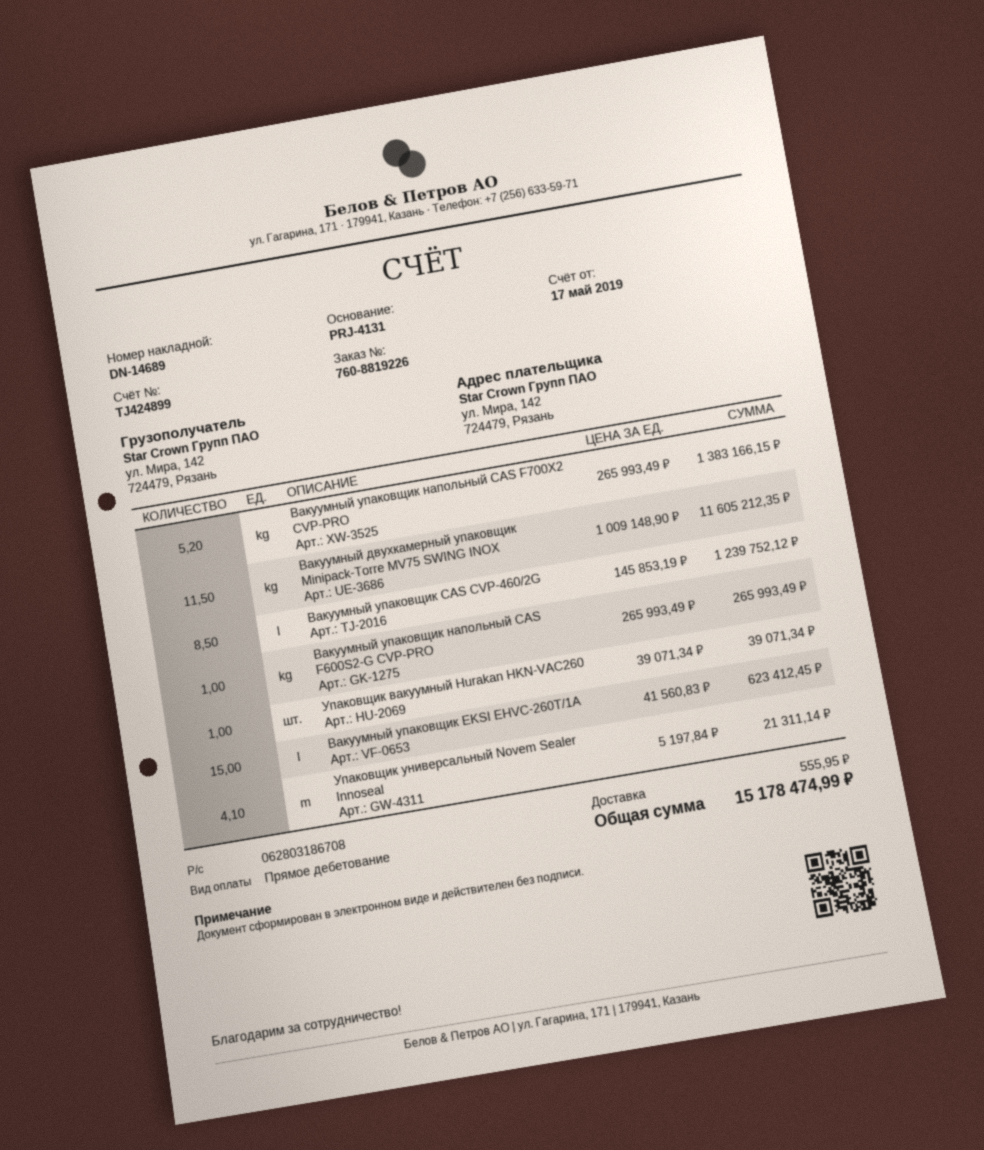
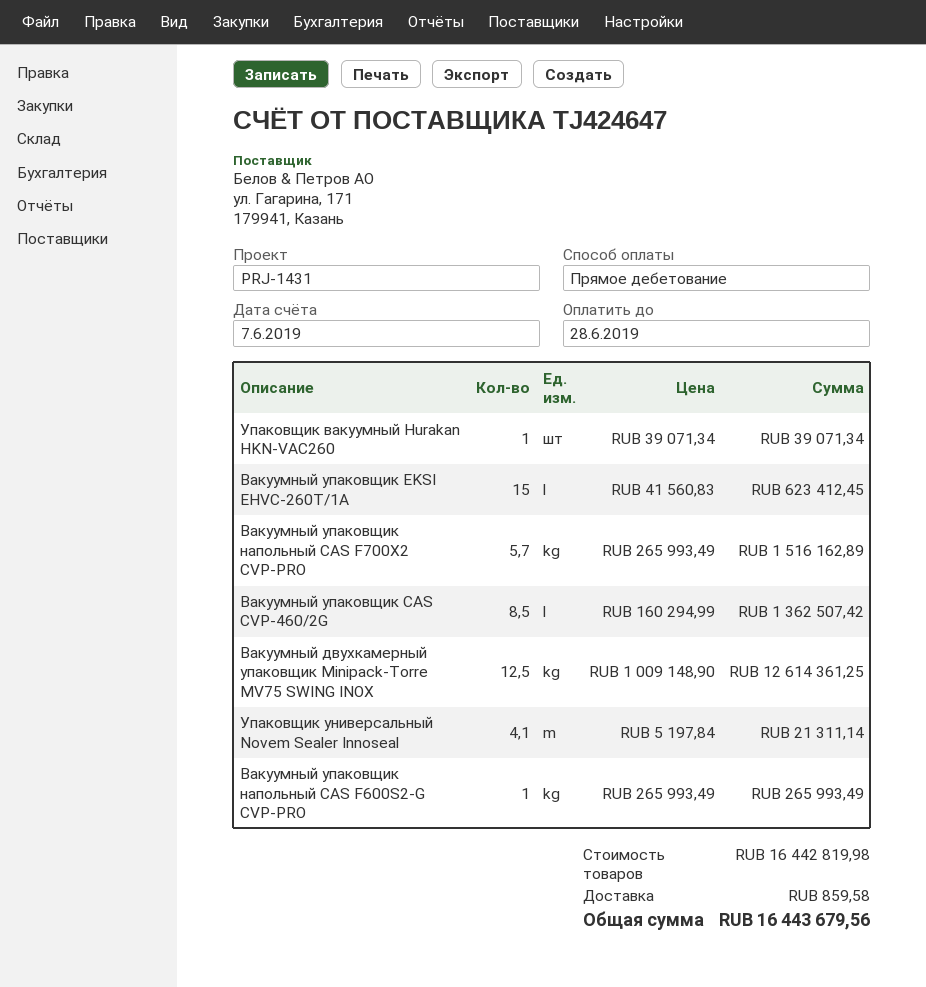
invoice number: TJ424899 -> TJ424647
invoice date: 2019-05-17 -> 2019-06-07
reference: PRJ-4131 -> PRJ-1431
Вакуумный упаковщик напольный CAS F700X2 CVP-PRO: 5.2 x 265993.49 = 1383166.15 -> 5.7 x 265993.49 = 1516162.89
Вакуумный двухкамерный упаковщик Minipack-Torre MV75 SWING INOX: 11.5 x 1009148.90 = 11605212.35 -> 12.5 x 1009148.90 = 12614361.25
Вакуумный упаковщик CAS CVP-460/2G: 8.5 x 145853.19 = 1239752.12 -> 8.5 x 160294.99 = 1362507.42
shipping: 555.95 -> 859.58
total: 15178474.99 -> 16443679.56

